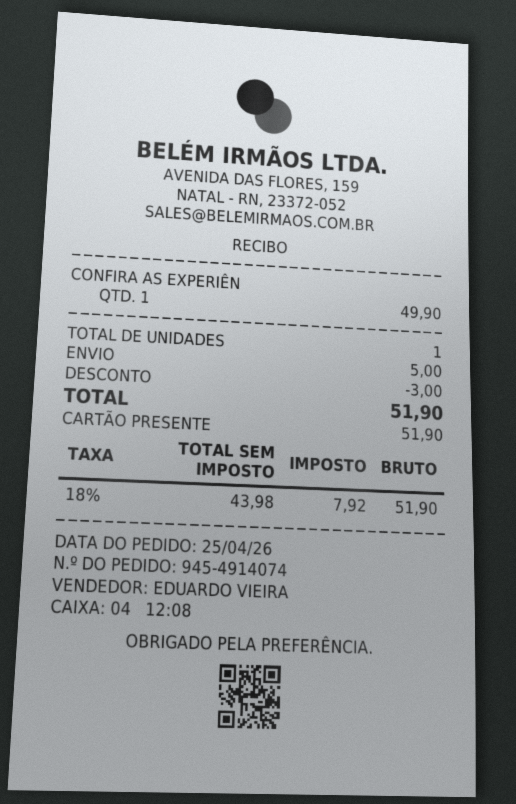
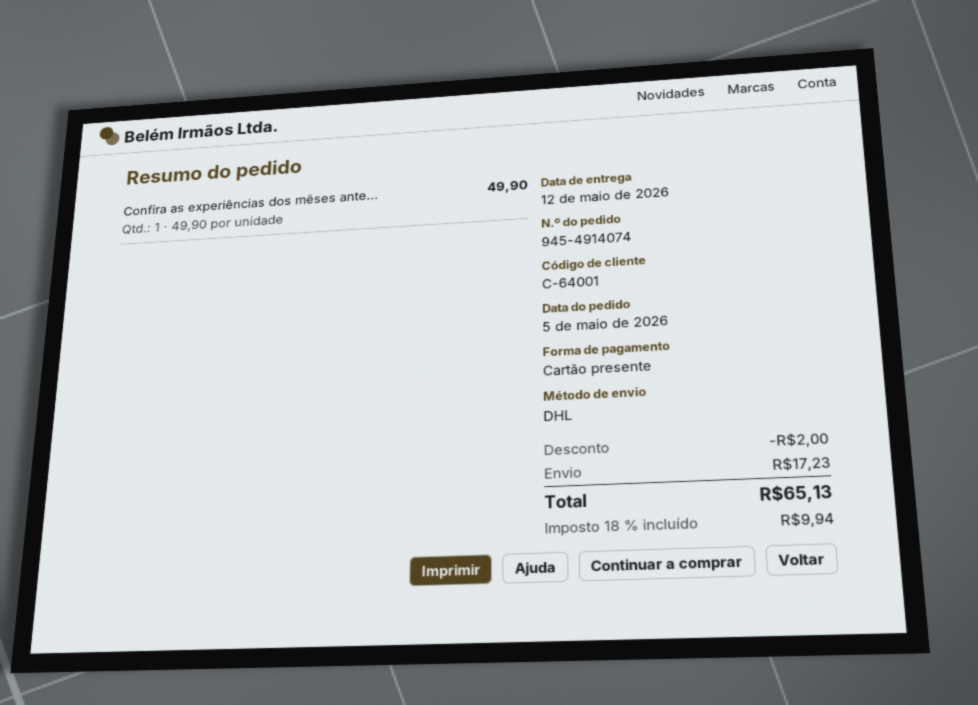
order date: 2026-04-25 -> 2026-05-05
discount: 3.00 -> 2.00
shipping: 5.00 -> 17.23
tax: 18% = 7.92 -> 18% = 9.94
total: 51.90 -> 65.13

